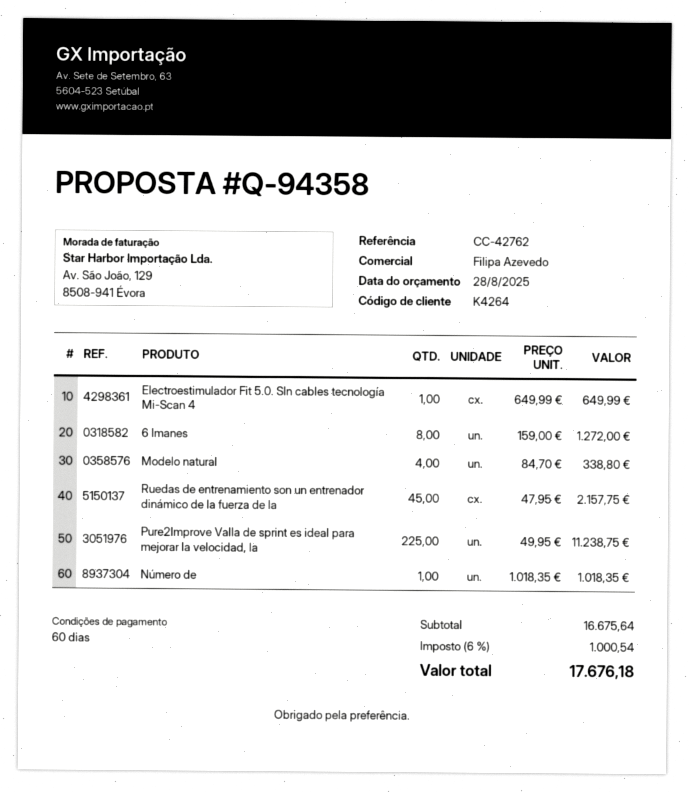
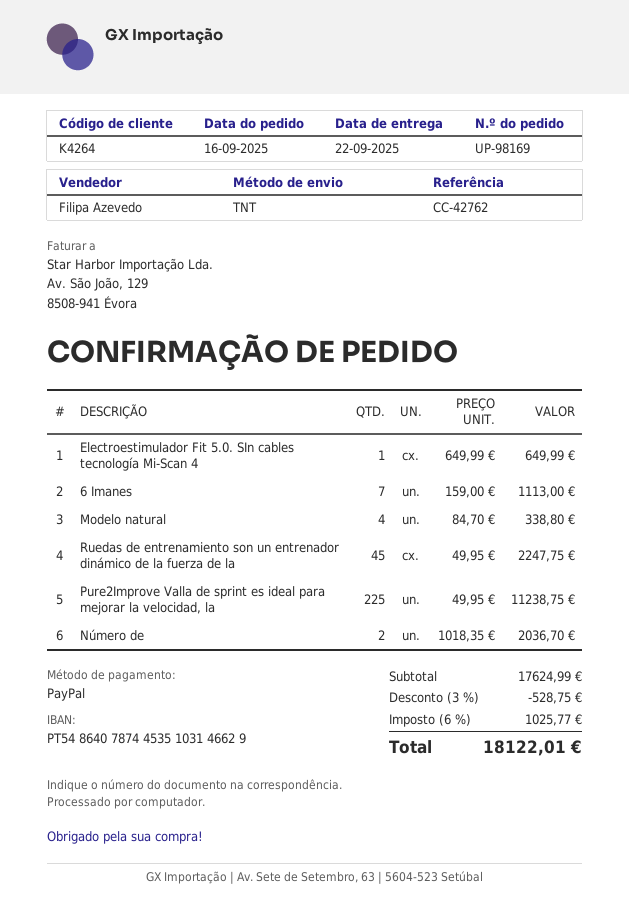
6 Imanes: 8 x 159.00 = 1272.00 -> 7 x 159.00 = 1113.00
Ruedas de entrenamiento son un entrenador dinámico de la fuerza de la: 45 x 47.95 = 2157.75 -> 45 x 49.95 = 2247.75
Número de: 1 x 1018.35 = 1018.35 -> 2 x 1018.35 = 2036.70
subtotal: 16675.64 -> 17624.99
discount: none -> 3% = 528.75
tax: 6% = 1000.54 -> 6% = 1025.77
total: 17676.18 -> 18122.01

